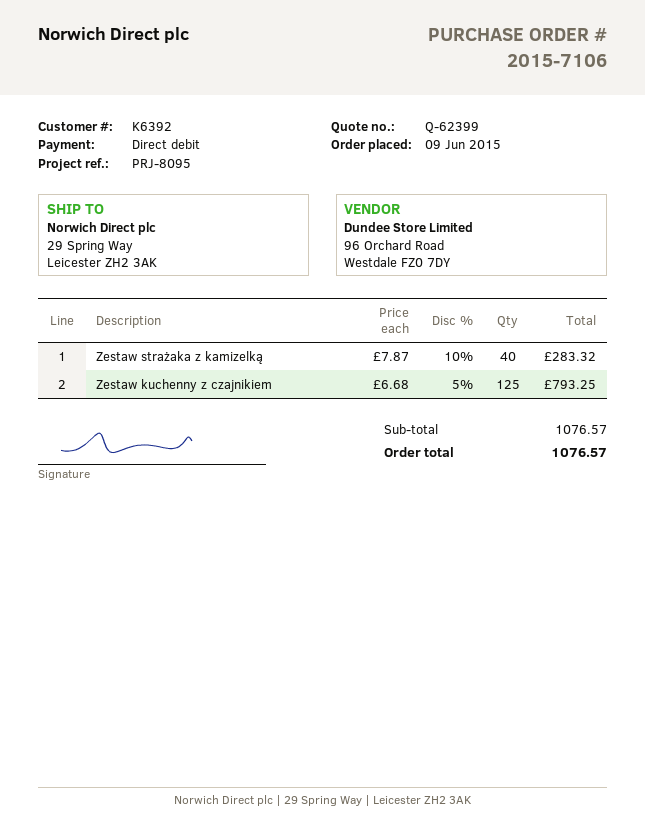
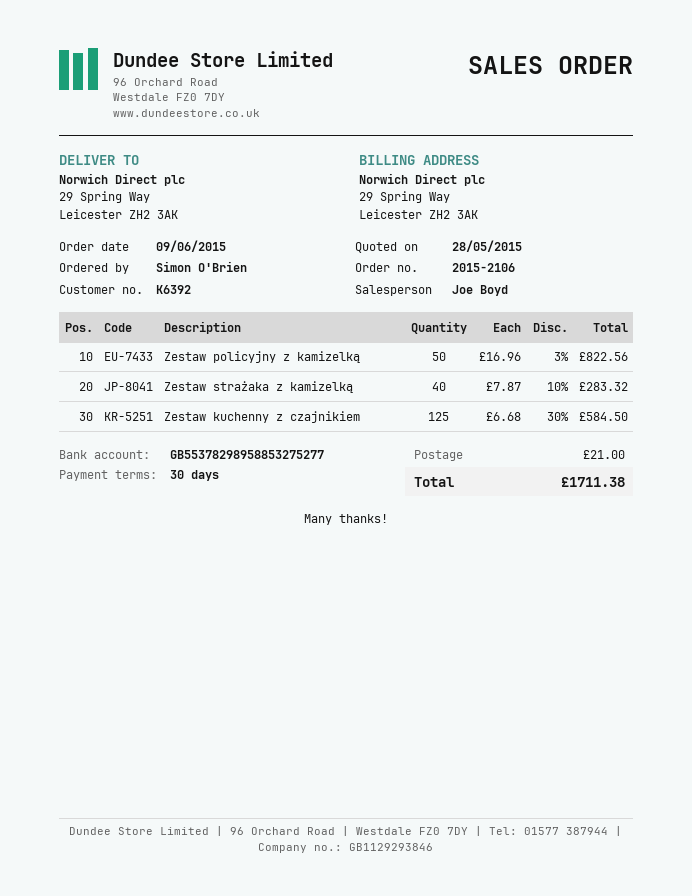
order number: 2015-7106 -> 2015-2106
Zestaw kuchenny z czajnikiem: 125 x 6.68 - 5% = 793.25 -> 125 x 6.68 - 30% = 584.50
Zestaw policyjny z kamizelką: none -> 50 x 16.96 - 3% = 822.56
shipping: none -> 21.00
total: 1076.57 -> 1711.38

